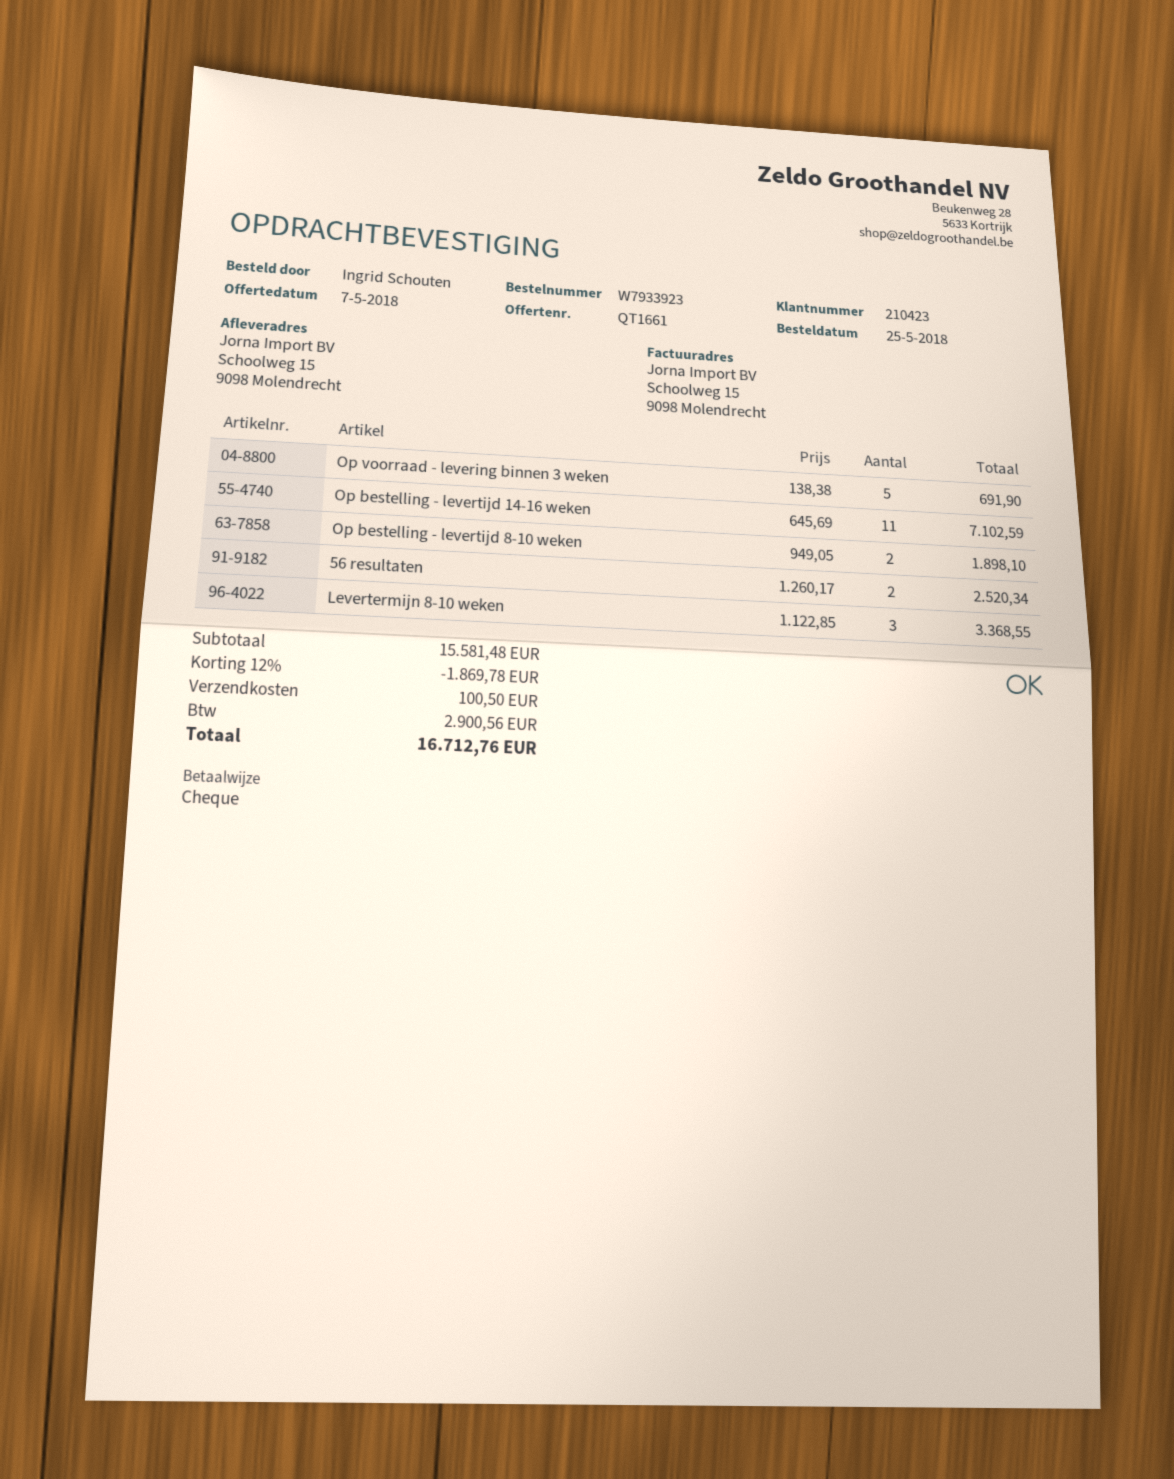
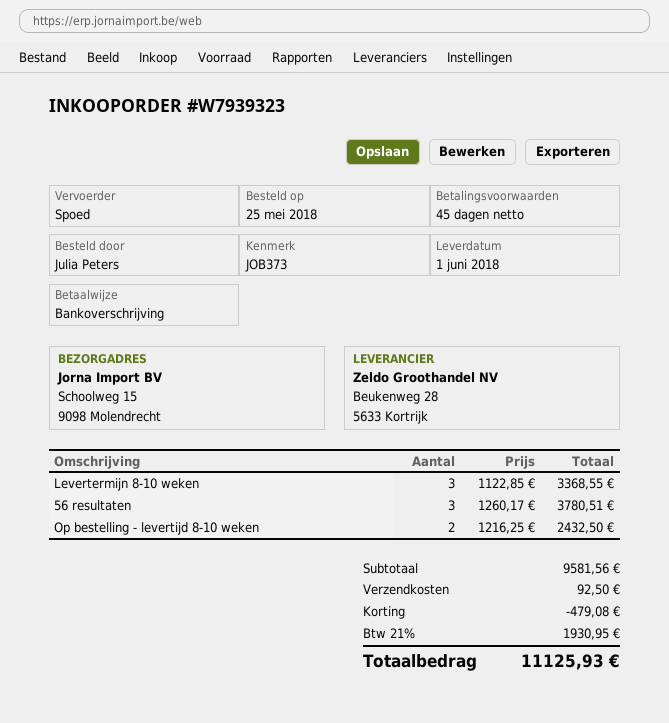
order number: W7933923 -> W7939323
ordered by: Ingrid Schouten -> Julia Peters
payment method: cheque -> bank transfer
Op voorraad - levering binnen 3 weken: 5 x 138.38 = 691.90 -> none
Op bestelling - levertijd 14-16 weken: 11 x 645.69 = 7102.59 -> none
Op bestelling - levertijd 8-10 weken: 2 x 949.05 = 1898.10 -> 2 x 1216.25 = 2432.50
56 resultaten: 2 x 1260.17 = 2520.34 -> 3 x 1260.17 = 3780.51
subtotal: 15581.48 -> 9581.56
discount: 1869.78 -> 479.08
shipping: 100.50 -> 92.50
tax: 2900.56 -> 1930.95
total: 16712.76 -> 11125.93

